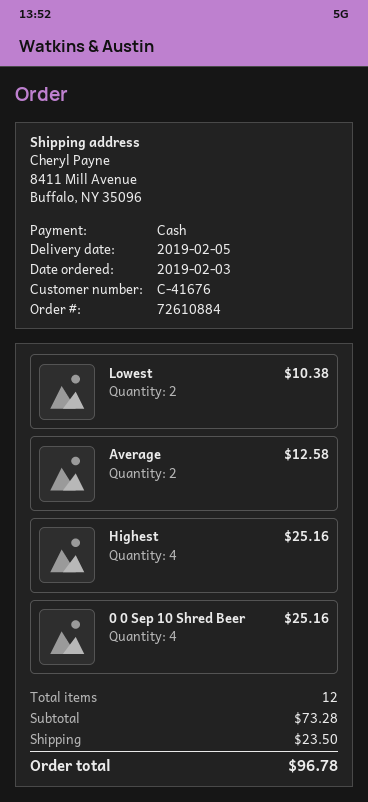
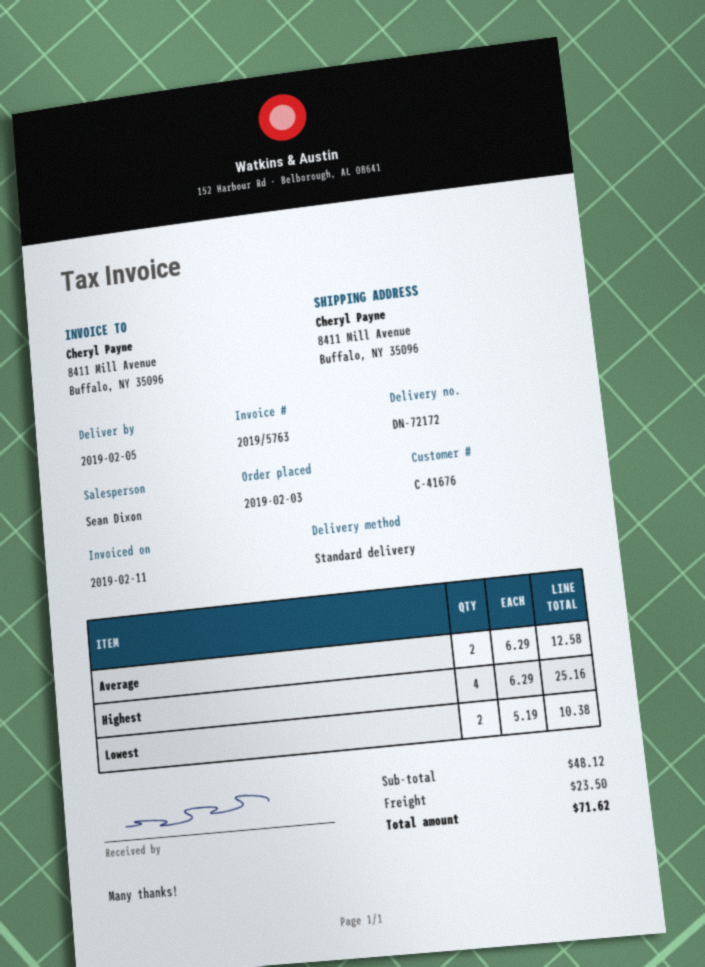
0 0 Sep 10 Shred Beer: 4 for 25.16 -> none
subtotal: 73.28 -> 48.12
total: 96.78 -> 71.62

